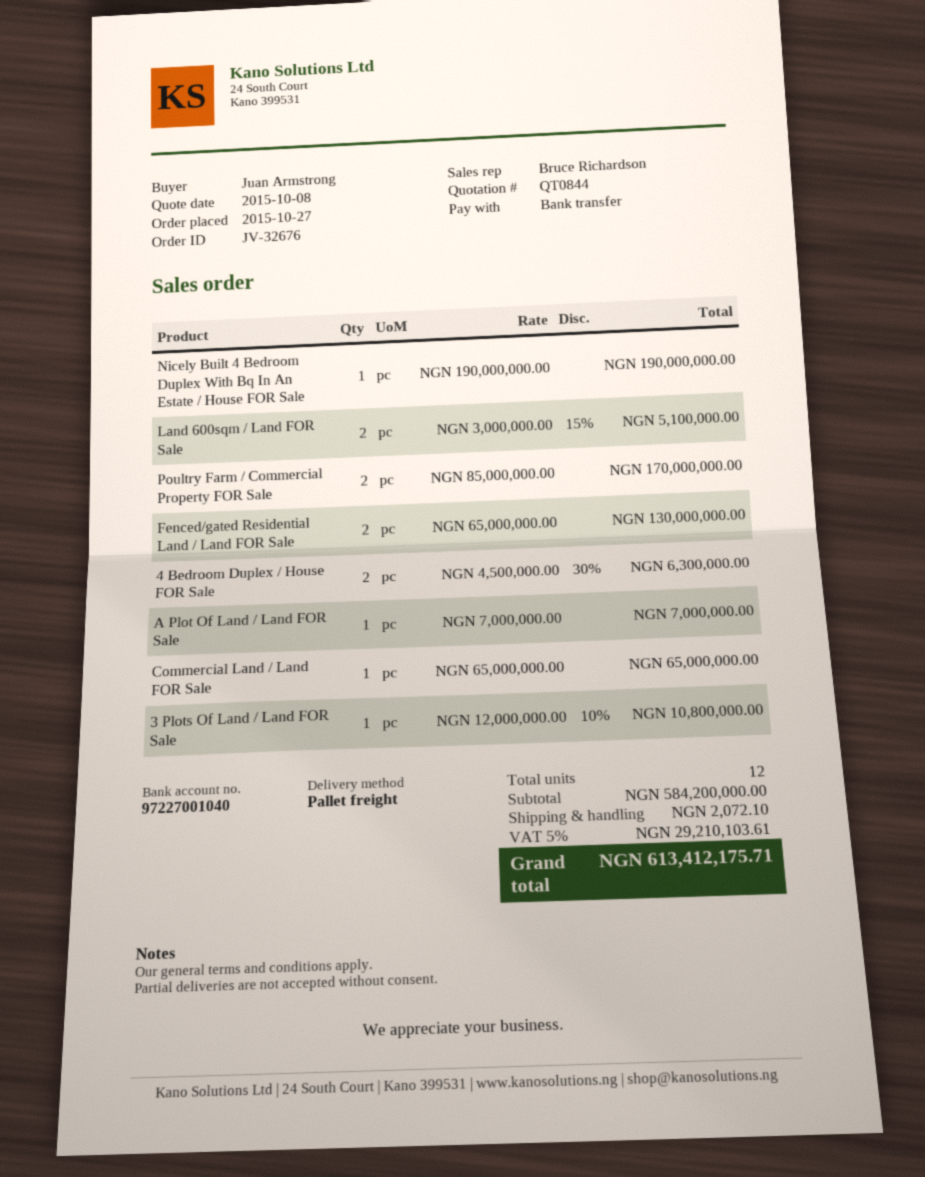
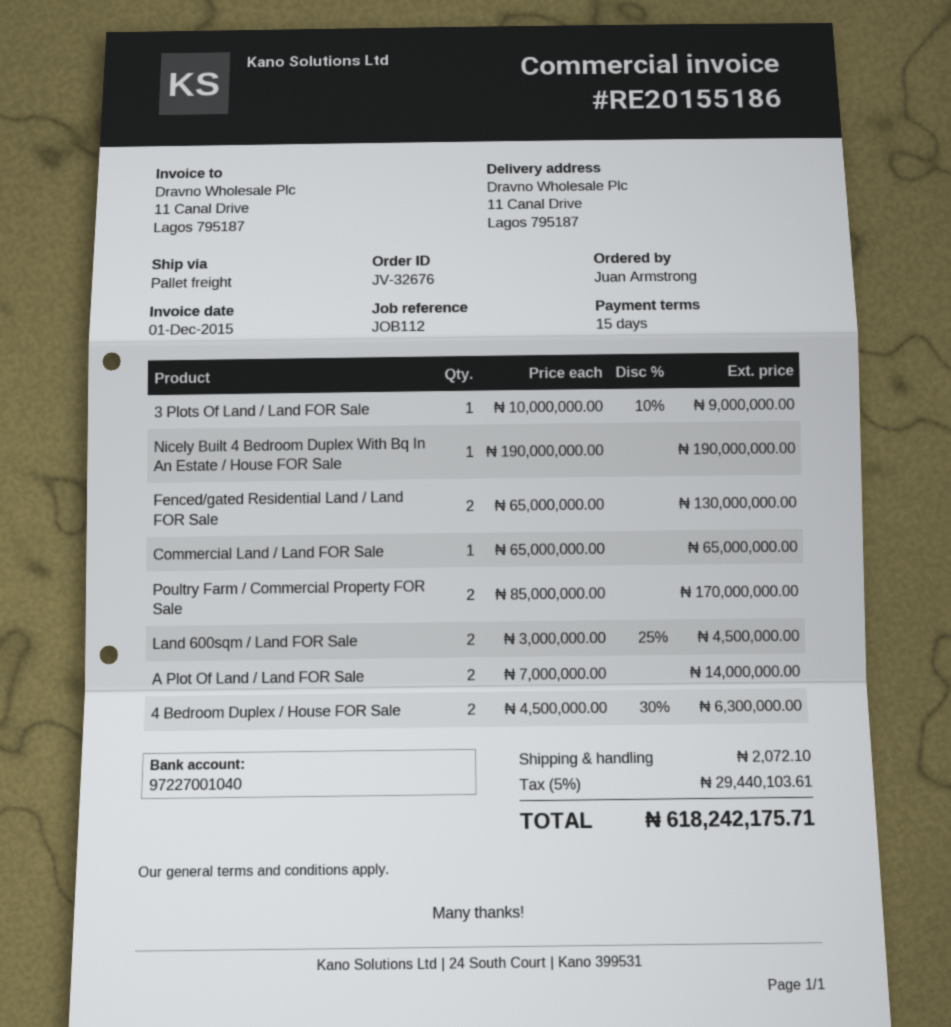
Land 600sqm / Land FOR Sale: 2 x 3000000.00 - 15% = 5100000.00 -> 2 x 3000000.00 - 25% = 4500000.00
A Plot Of Land / Land FOR Sale: 1 x 7000000.00 = 7000000.00 -> 2 x 7000000.00 = 14000000.00
3 Plots Of Land / Land FOR Sale: 1 x 12000000.00 - 10% = 10800000.00 -> 1 x 10000000.00 - 10% = 9000000.00
tax: 5% = 29210103.61 -> 5% = 29440103.61
total: 613412175.71 -> 618242175.71

